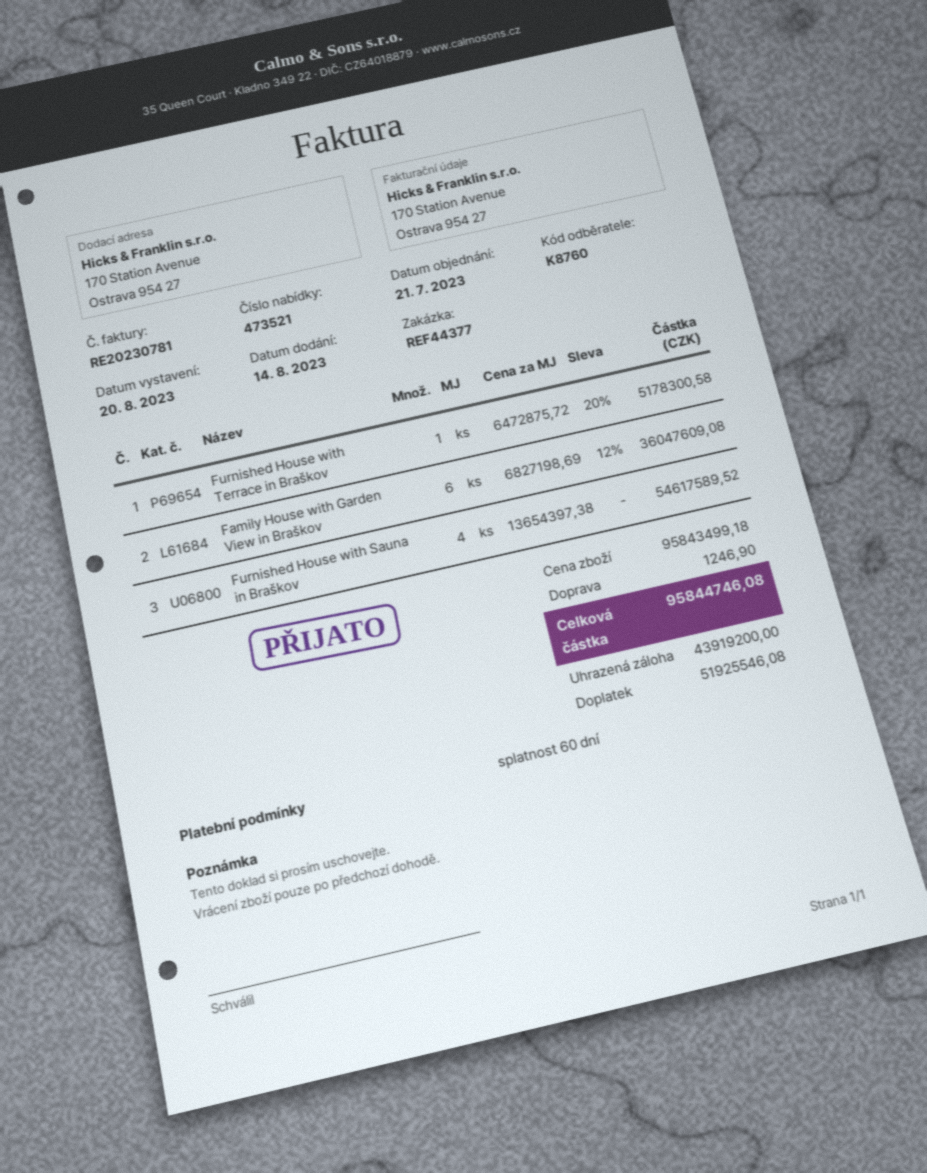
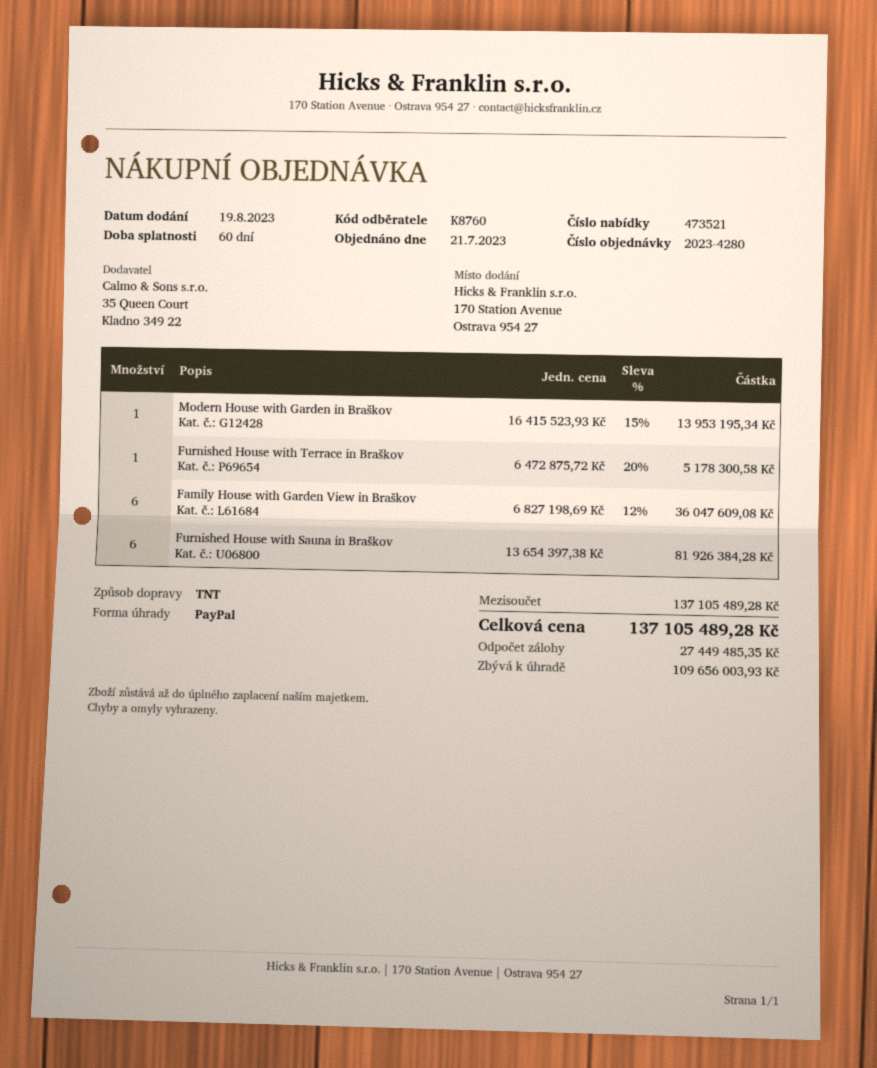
delivery date: 2023-08-14 -> 2023-08-19
Furnished House with Sauna in Braškov: 4 x 13654397.38 = 54617589.52 -> 6 x 13654397.38 = 81926384.28
Modern House with Garden in Braškov: none -> 1 x 16415523.93 - 15% = 13953195.34
subtotal: 95843499.18 -> 137105489.28
shipping: 1246.90 -> none
total: 95844746.08 -> 137105489.28
deposit: 43919200.00 -> 27449485.35
balance: 51925546.08 -> 109656003.93

